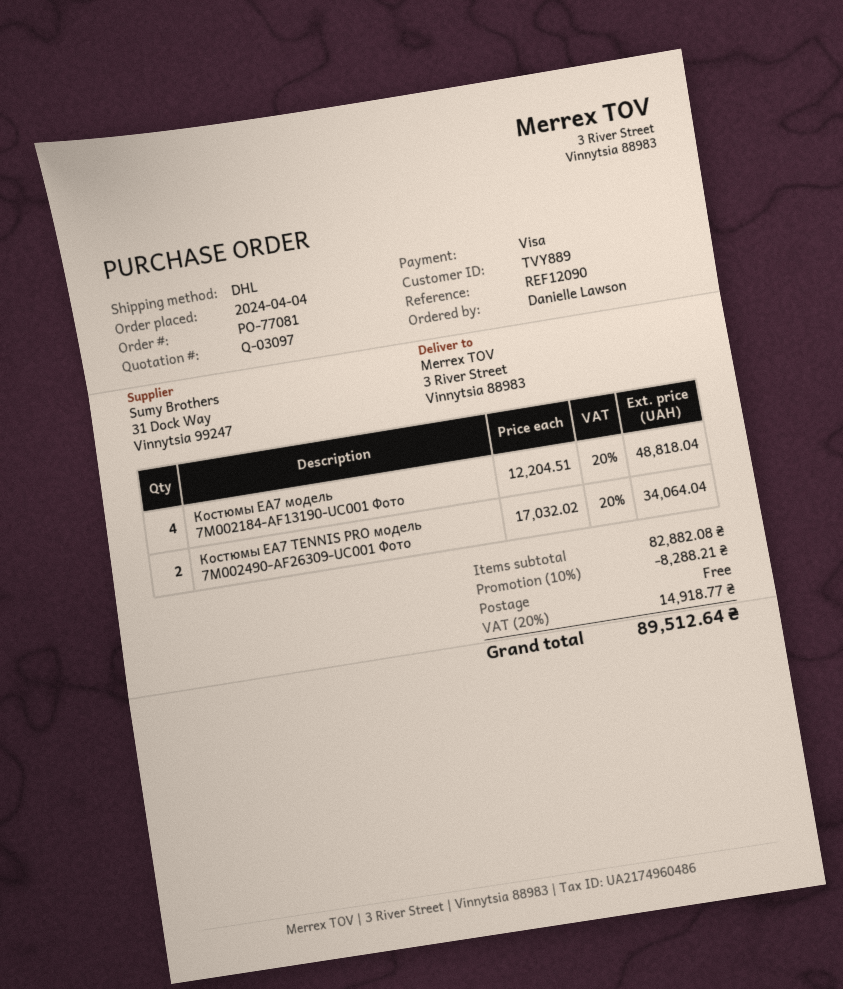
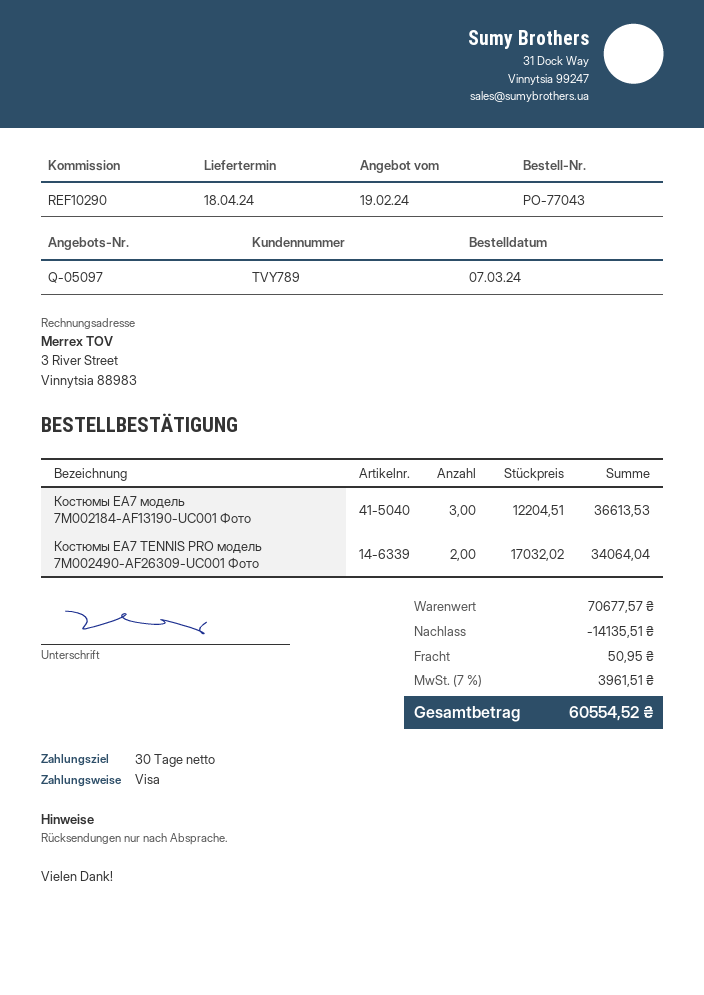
quote number: Q-03097 -> Q-05097
order number: PO-77081 -> PO-77043
order date: 2024-04-04 -> 2024-03-07
customer number: TVY889 -> TVY789
reference: REF12090 -> REF10290
Костюмы EA7 модель 7M002184-AF13190-UC001 Фото: 4 x 12204.51 = 48818.04 -> 3 x 12204.51 = 36613.53
subtotal: 82882.08 -> 70677.57
discount: 8288.21 -> 14135.51
shipping: 0.00 -> 50.95
tax: 20% = 14918.77 -> 7% = 3961.51
total: 89512.64 -> 60554.52

